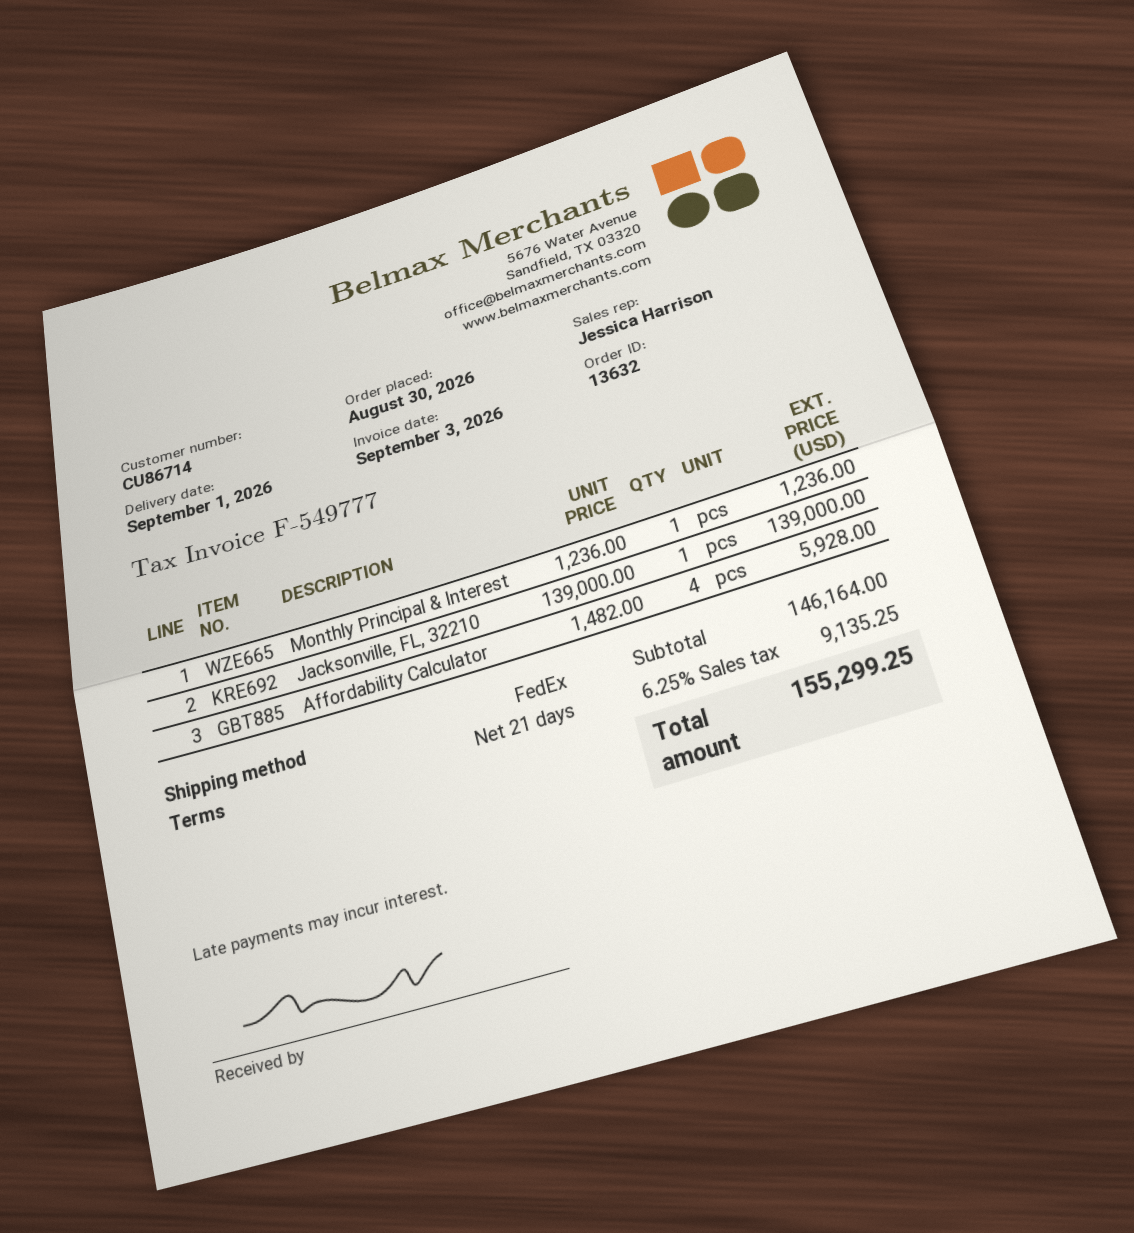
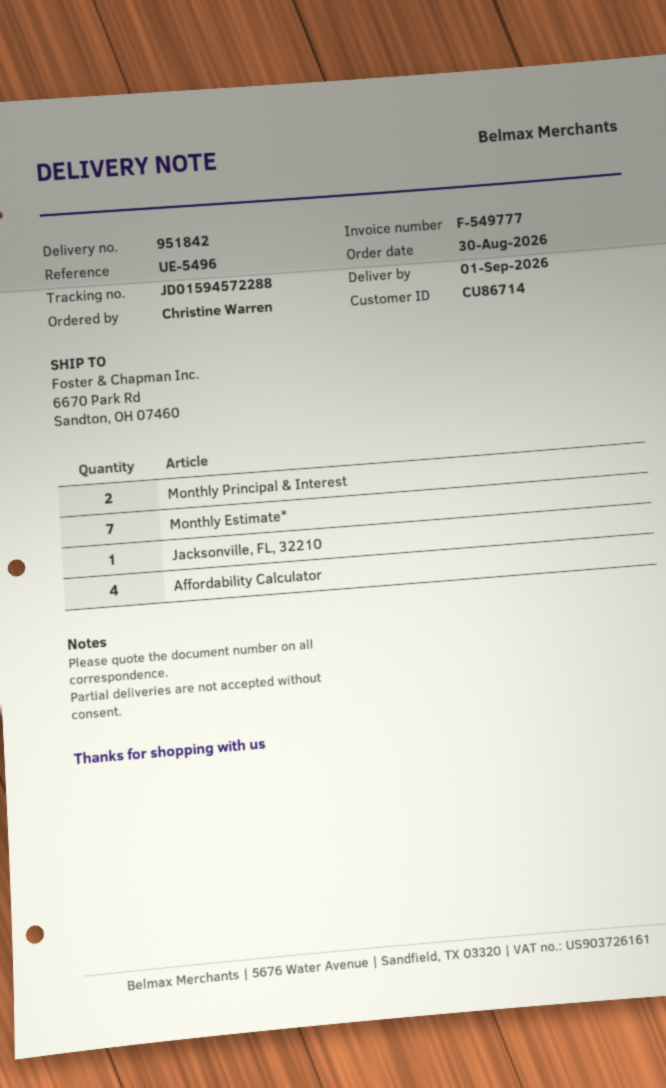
Monthly Principal & Interest: 1 -> 2
Monthly Estimate*: none -> 7

